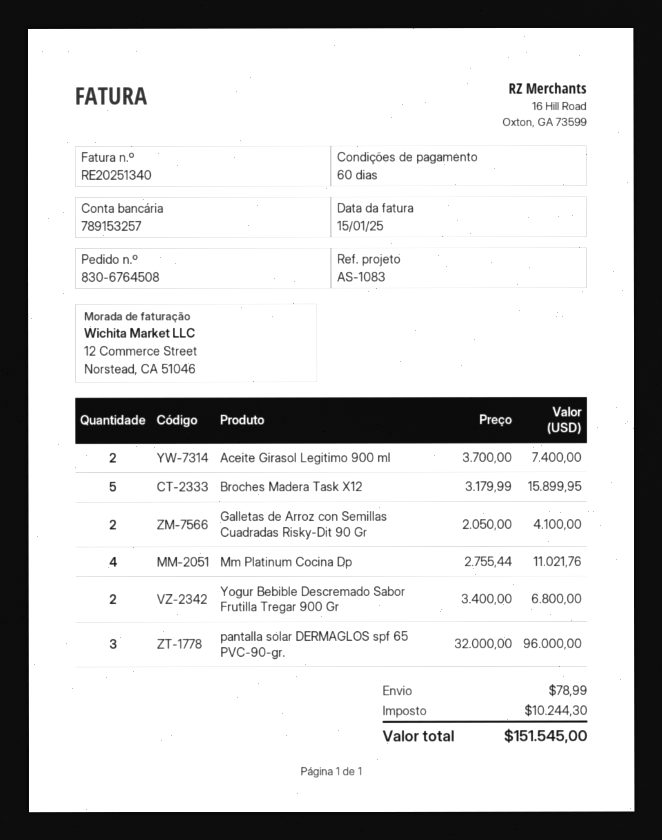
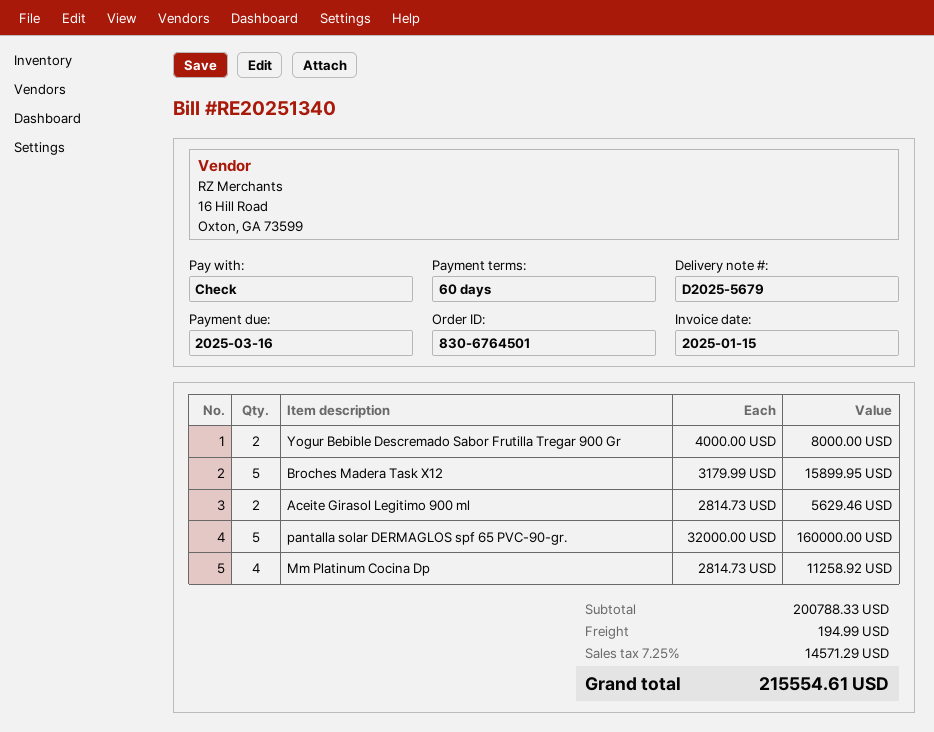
order number: 830-6764508 -> 830-6764501
Aceite Girasol Legitimo 900 ml: 2 x 3700.00 = 7400.00 -> 2 x 2814.73 = 5629.46
Galletas de Arroz con Semillas Cuadradas Risky-Dit 90 Gr: 2 x 2050.00 = 4100.00 -> none
Mm Platinum Cocina Dp: 4 x 2755.44 = 11021.76 -> 4 x 2814.73 = 11258.92
Yogur Bebible Descremado Sabor Frutilla Tregar 900 Gr: 2 x 3400.00 = 6800.00 -> 2 x 4000.00 = 8000.00
pantalla solar DERMAGLOS spf 65 PVC-90-gr.: 3 x 32000.00 = 96000.00 -> 5 x 32000.00 = 160000.00
shipping: 78.99 -> 194.99
tax: 10244.30 -> 14571.29
total: 151545.00 -> 215554.61

